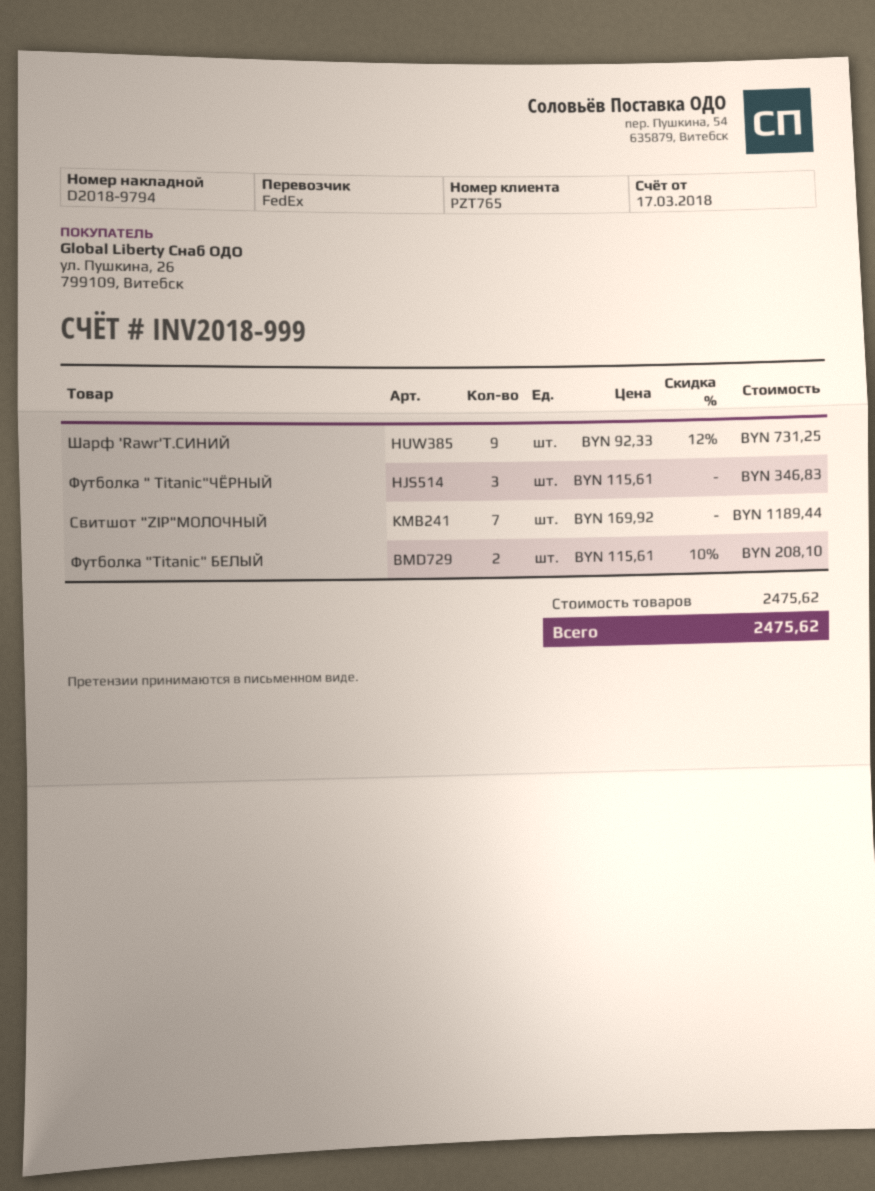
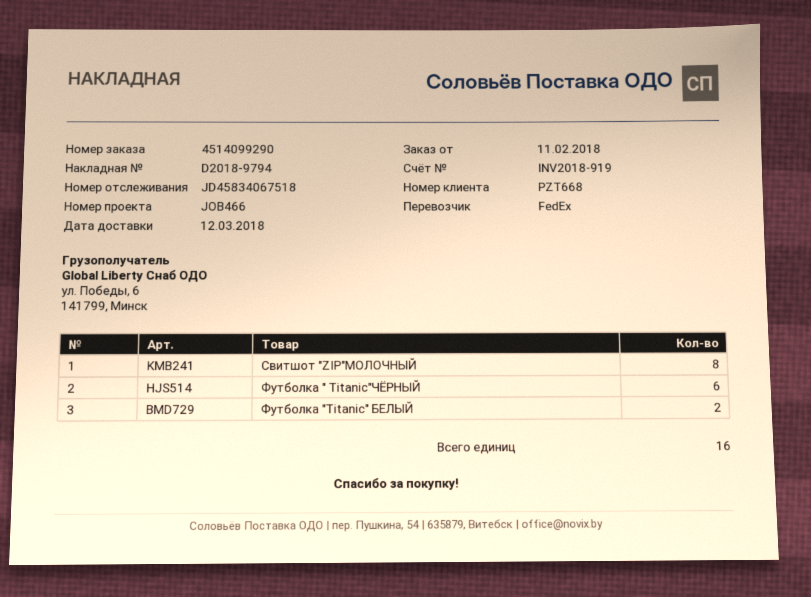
invoice number: INV2018-999 -> INV2018-919
customer number: PZT765 -> PZT668
Шарф 'Rawr'Т.СИНИЙ: 9 -> none
Футболка " Titanic"ЧЁРНЫЙ: 3 -> 6
Свитшот "ZIP"МОЛОЧНЫЙ: 7 -> 8

